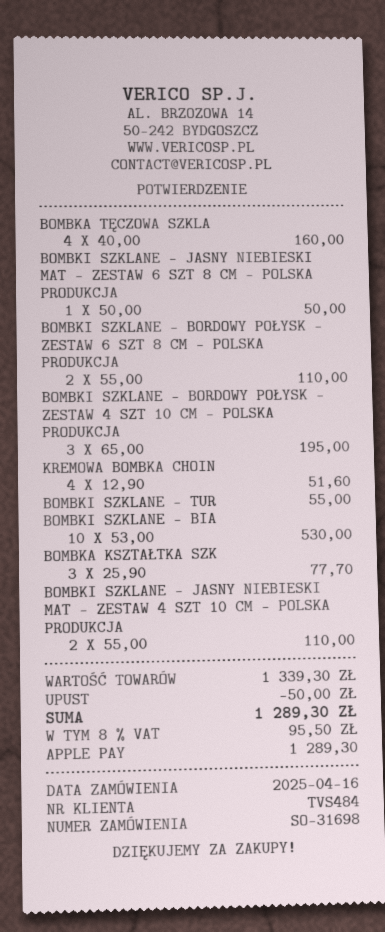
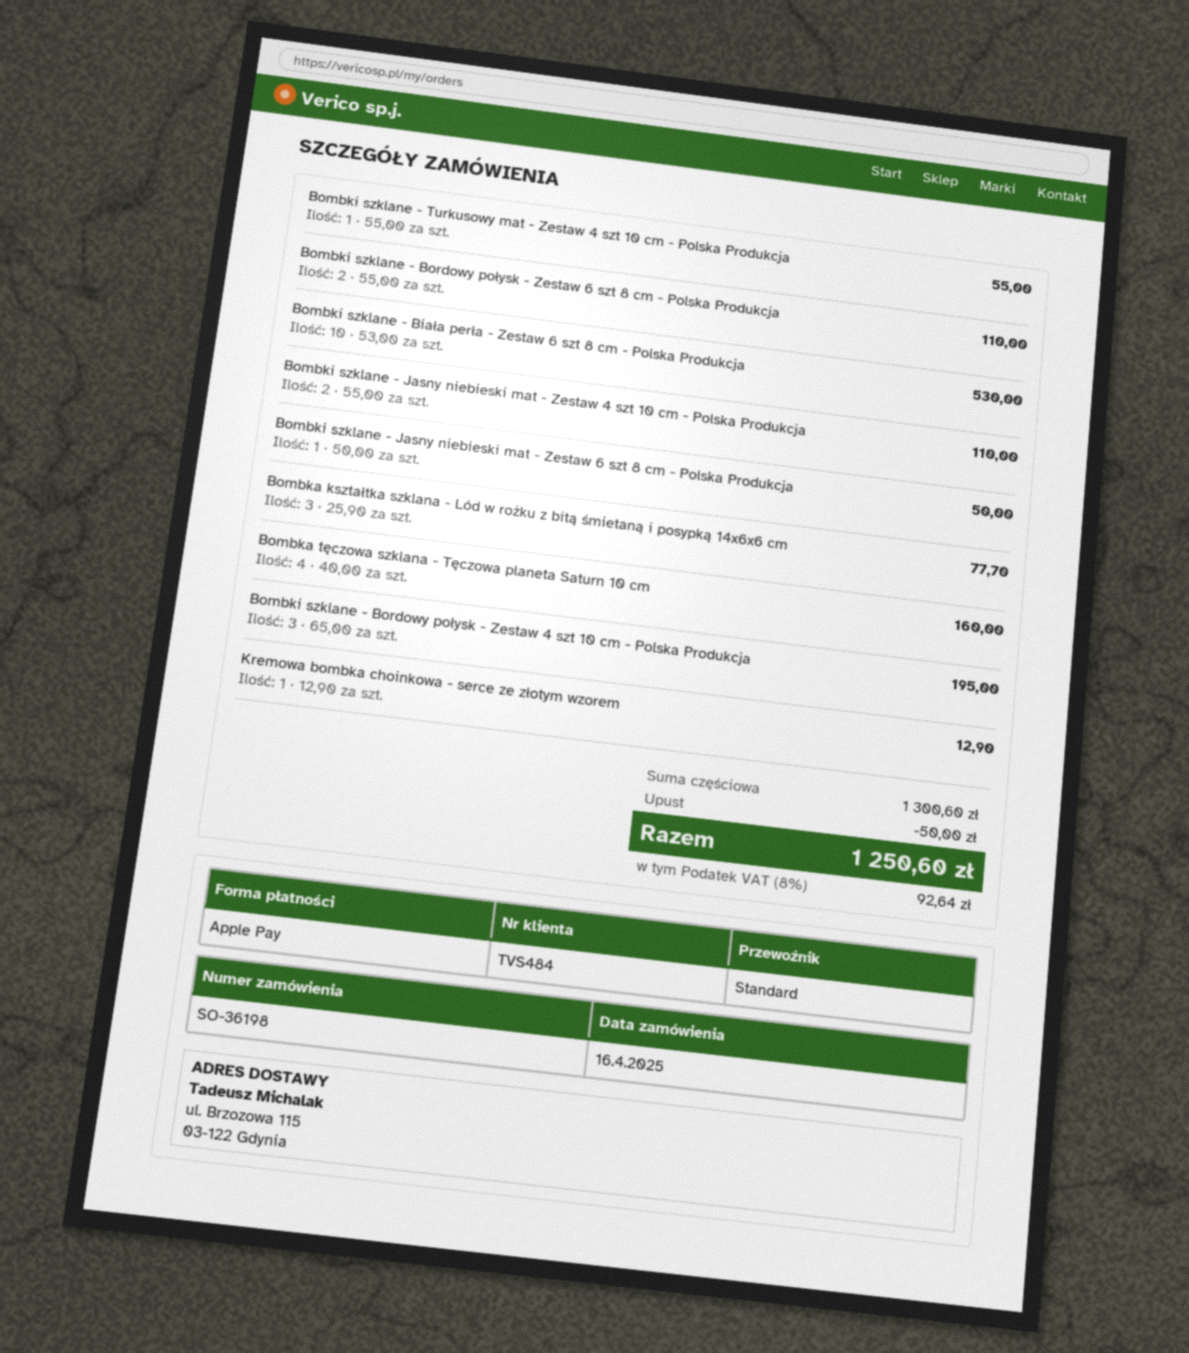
order number: SO-31698 -> SO-36198
KREMOWA BOMBKA CHOIN: 4 x 12.90 = 51.60 -> 1 x 12.90 = 12.90
subtotal: 1339.30 -> 1300.60
tax: 8% = 95.50 -> 8% = 92.64
total: 1289.30 -> 1250.60

